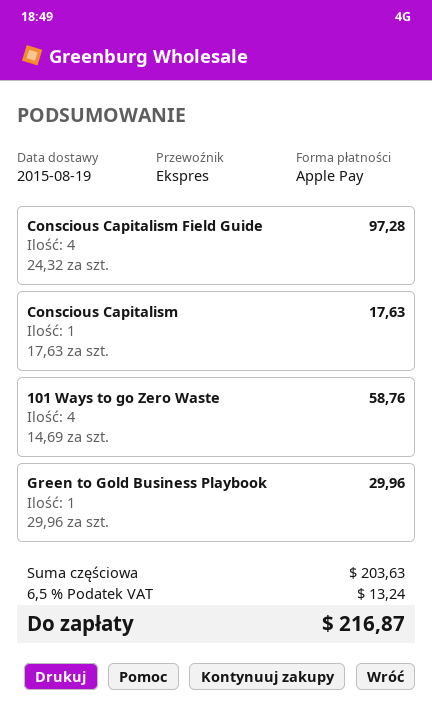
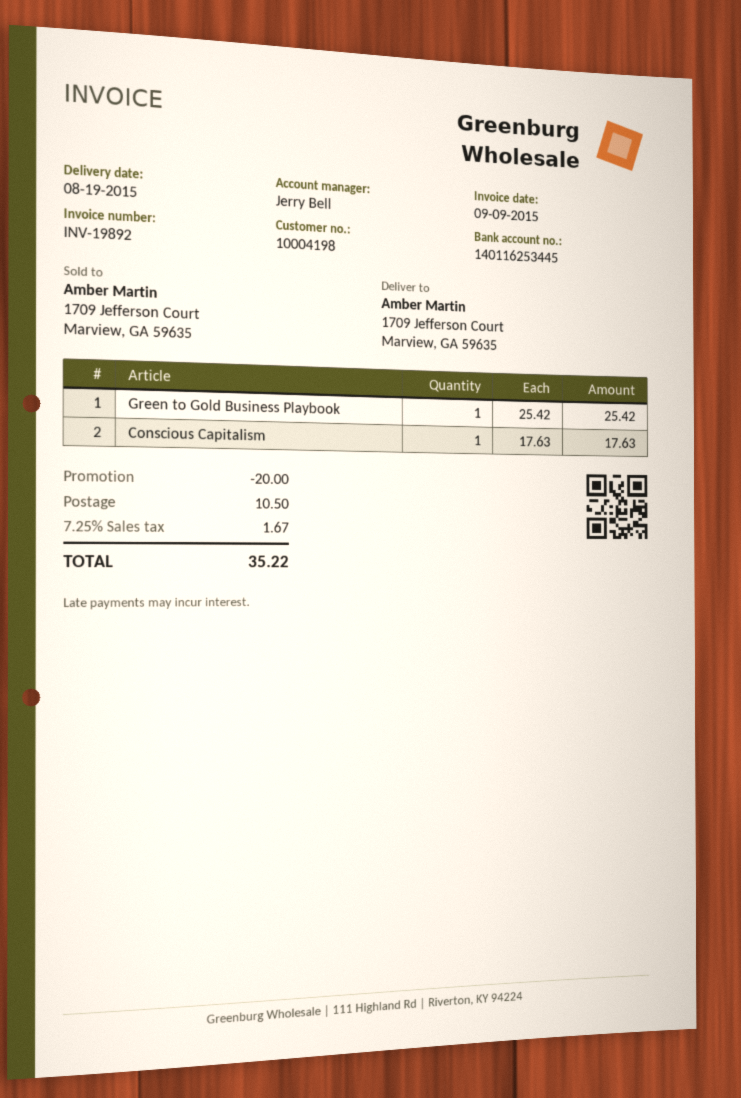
Conscious Capitalism Field Guide: 4 x 24.32 = 97.28 -> none
101 Ways to go Zero Waste: 4 x 14.69 = 58.76 -> none
Green to Gold Business Playbook: 1 x 29.96 = 29.96 -> 1 x 25.42 = 25.42
discount: none -> 20.00
shipping: none -> 10.50
tax: 6.5% = 13.24 -> 7.25% = 1.67
total: 216.87 -> 35.22

